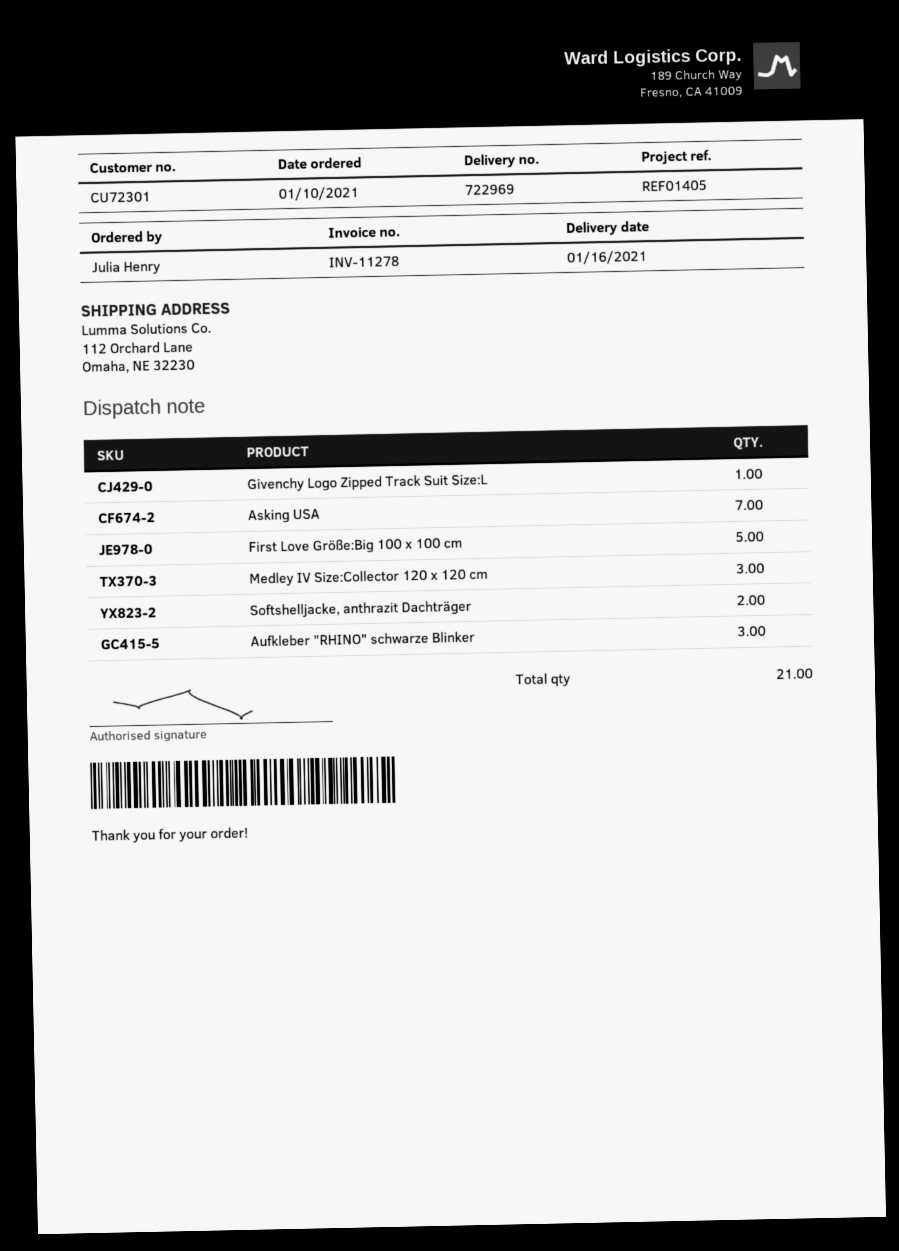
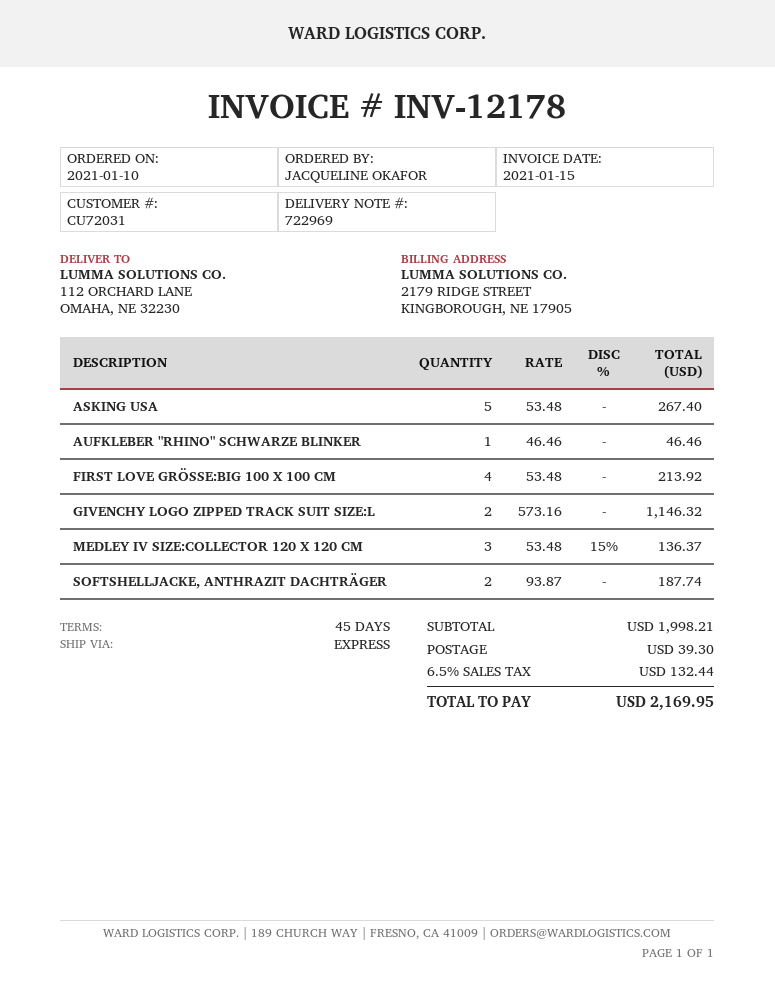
invoice number: INV-11278 -> INV-12178
customer number: CU72301 -> CU72031
ordered by: Julia Henry -> JACQUELINE OKAFOR
Givenchy Logo Zipped Track Suit Size:L: 1 -> 2
Asking USA: 7 -> 5
First Love Größe:Big 100 x 100 cm: 5 -> 4
Aufkleber "RHINO" schwarze Blinker: 3 -> 1

